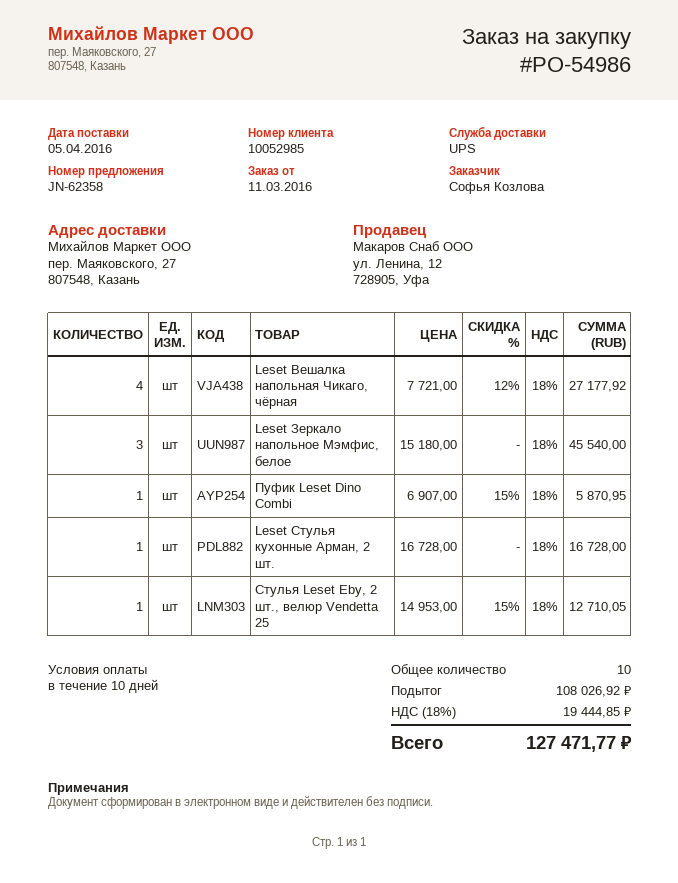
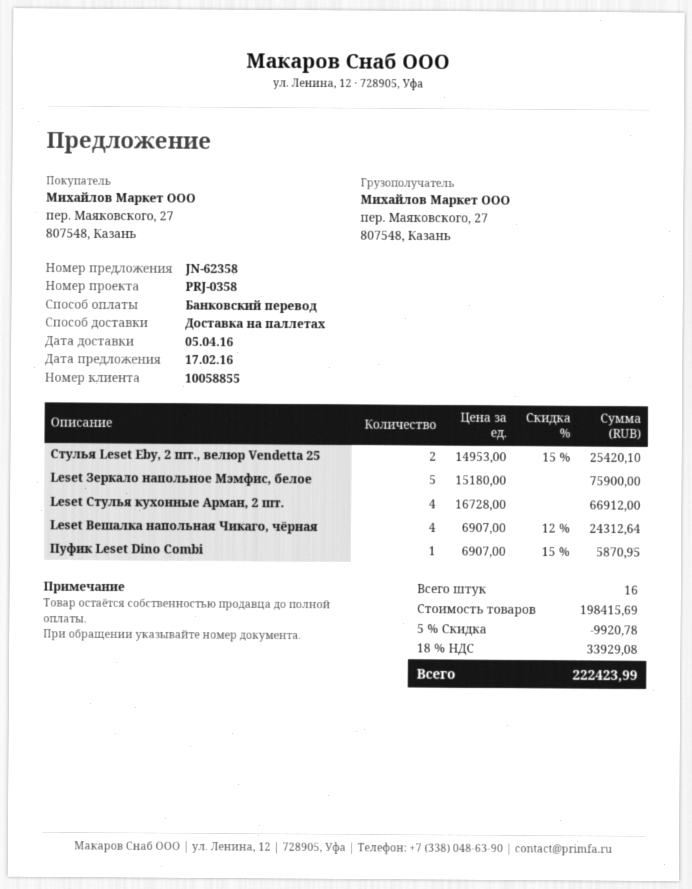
customer number: 10052985 -> 10058855
shipping method: UPS -> pallet freight
Leset Вешалка напольная Чикаго, чёрная: 4 x 7721.00 - 12% = 27177.92 -> 4 x 6907.00 - 12% = 24312.64
Leset Зеркало напольное Мэмфис, белое: 3 x 15180.00 = 45540.00 -> 5 x 15180.00 = 75900.00
Leset Стулья кухонные Арман, 2 шт.: 1 x 16728.00 = 16728.00 -> 4 x 16728.00 = 66912.00
Стулья Leset Eby, 2 шт., велюр Vendetta 25: 1 x 14953.00 - 15% = 12710.05 -> 2 x 14953.00 - 15% = 25420.10
total quantity: 10 -> 16
subtotal: 108026.92 -> 198415.69
discount: none -> 5% = 9920.78
tax: 18% = 19444.85 -> 18% = 33929.08
total: 127471.77 -> 222423.99

